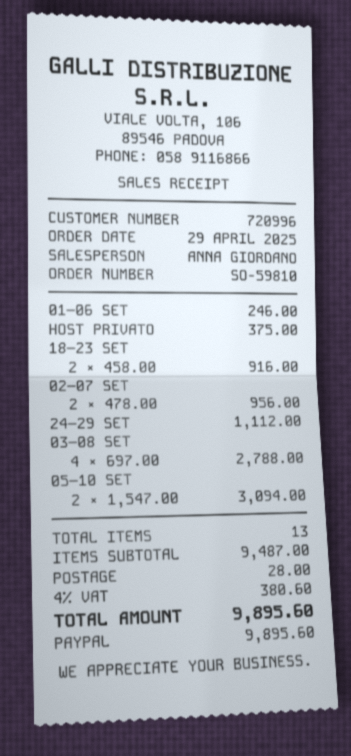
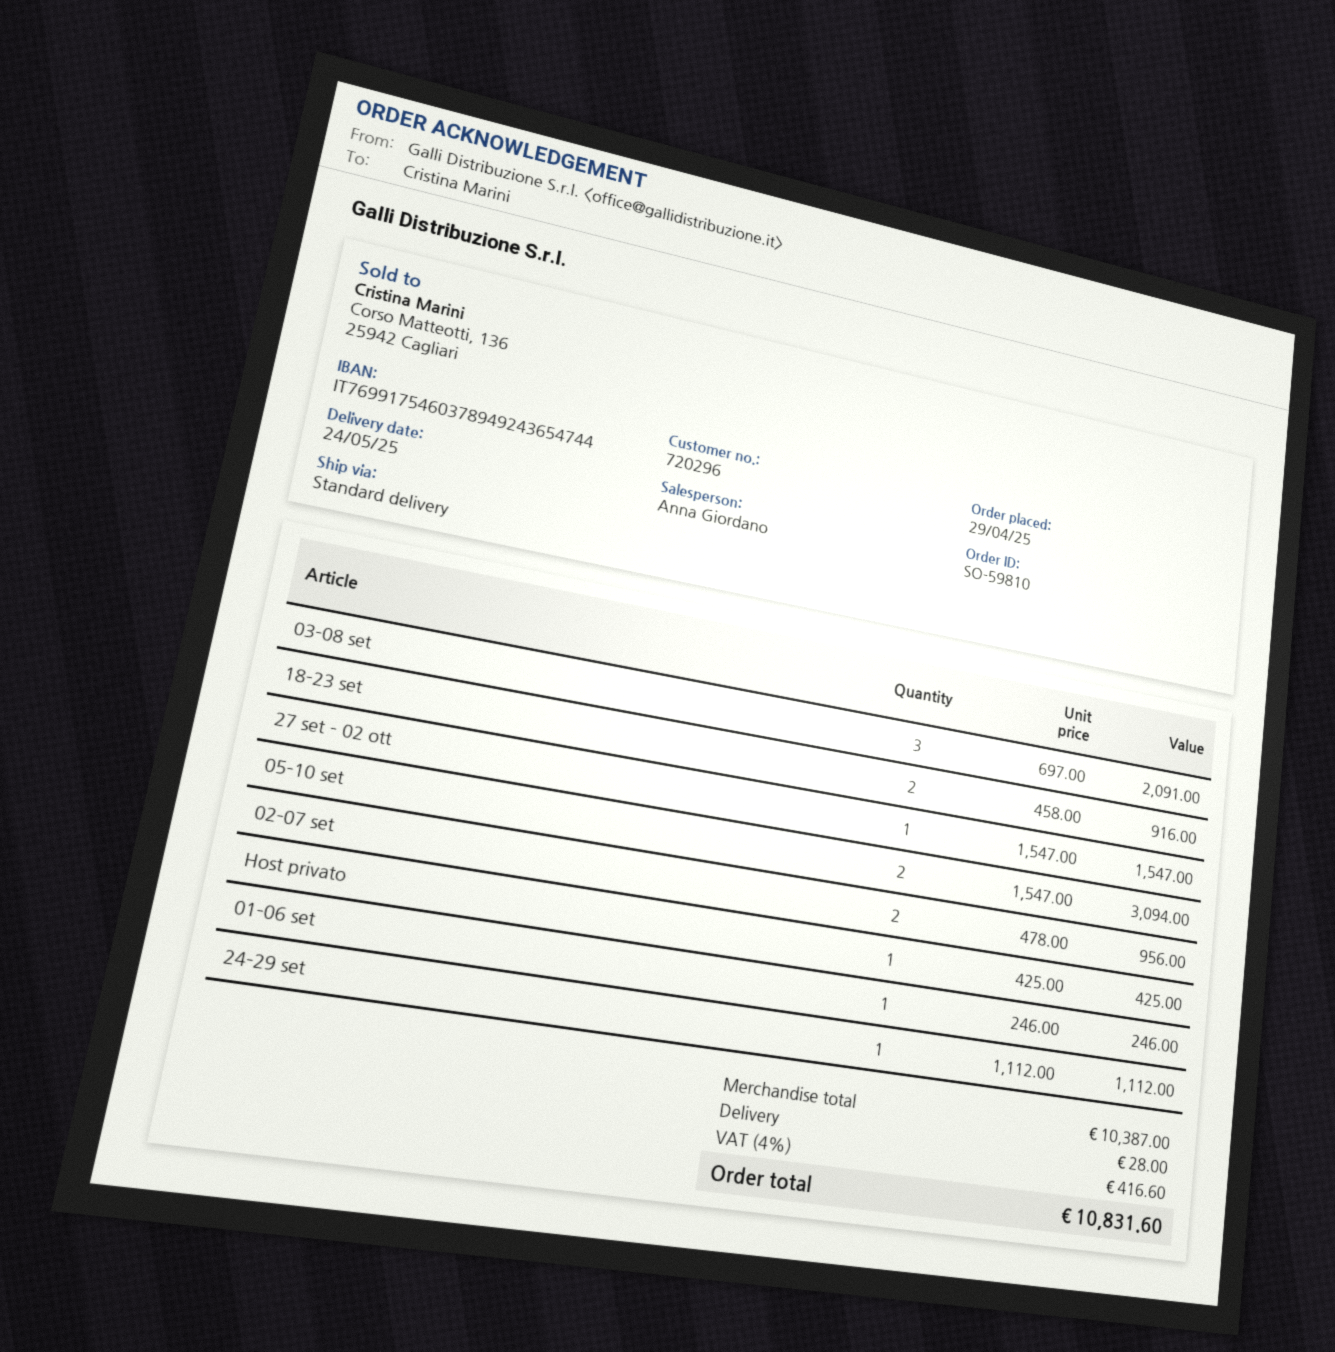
customer number: 720996 -> 720296
HOST PRIVATO: 1 x 375.00 = 375.00 -> 1 x 425.00 = 425.00
03–08 SET: 4 x 697.00 = 2788.00 -> 3 x 697.00 = 2091.00
27 set – 02 ott: none -> 1 x 1547.00 = 1547.00
subtotal: 9487.00 -> 10387.00
tax: 4% = 380.60 -> 4% = 416.60
total: 9895.60 -> 10831.60

